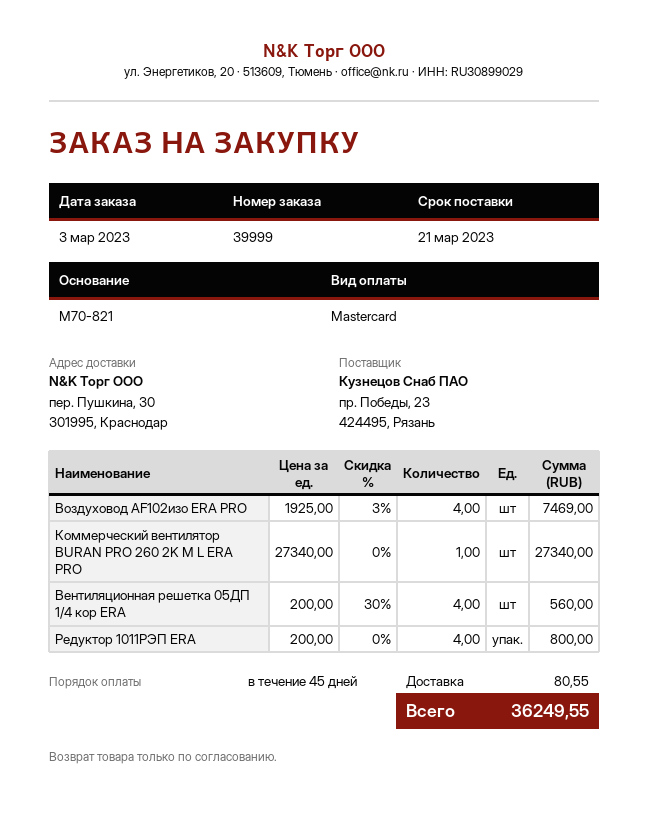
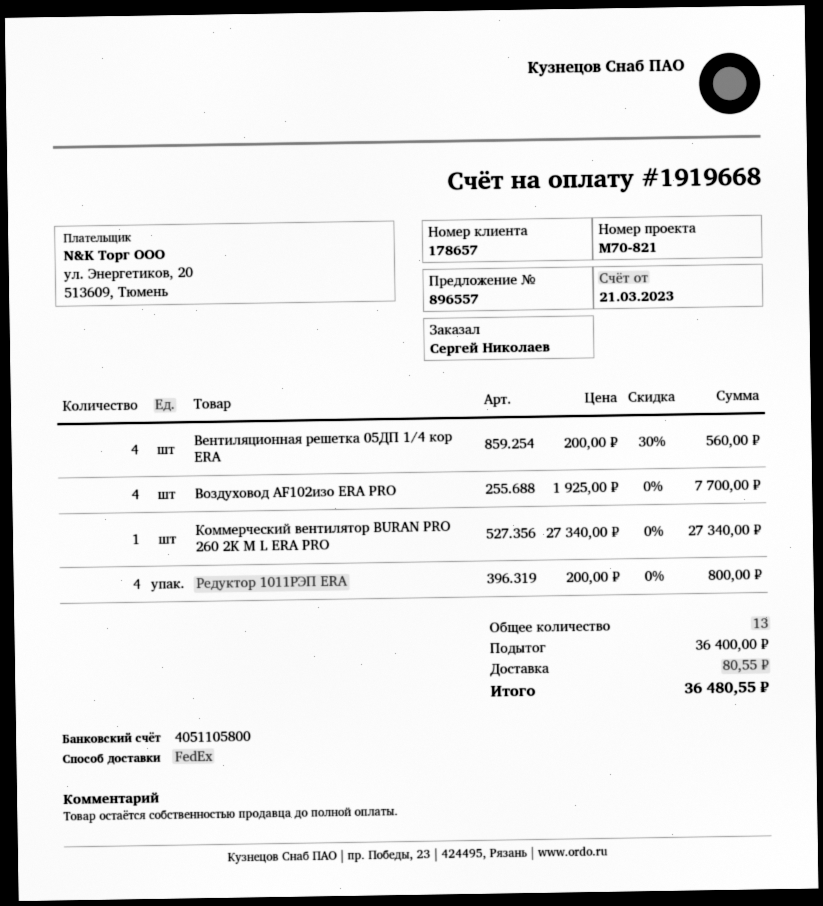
Воздуховод AF102изо ERA PRO: 4 x 1925.00 - 3% = 7469.00 -> 4 x 1925.00 = 7700.00
total: 36249.55 -> 36480.55

